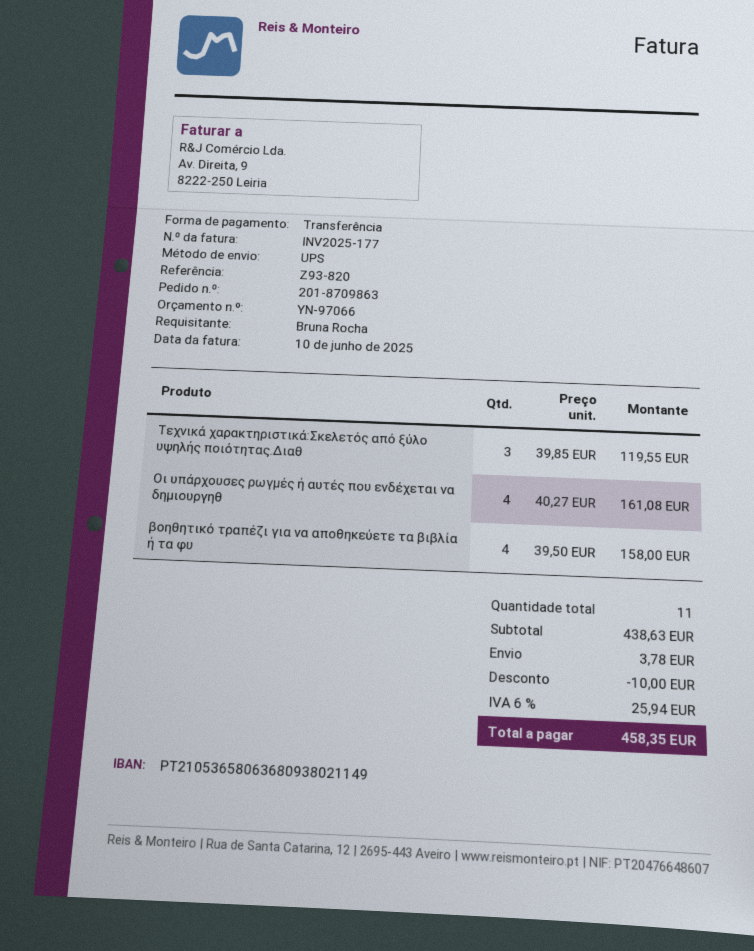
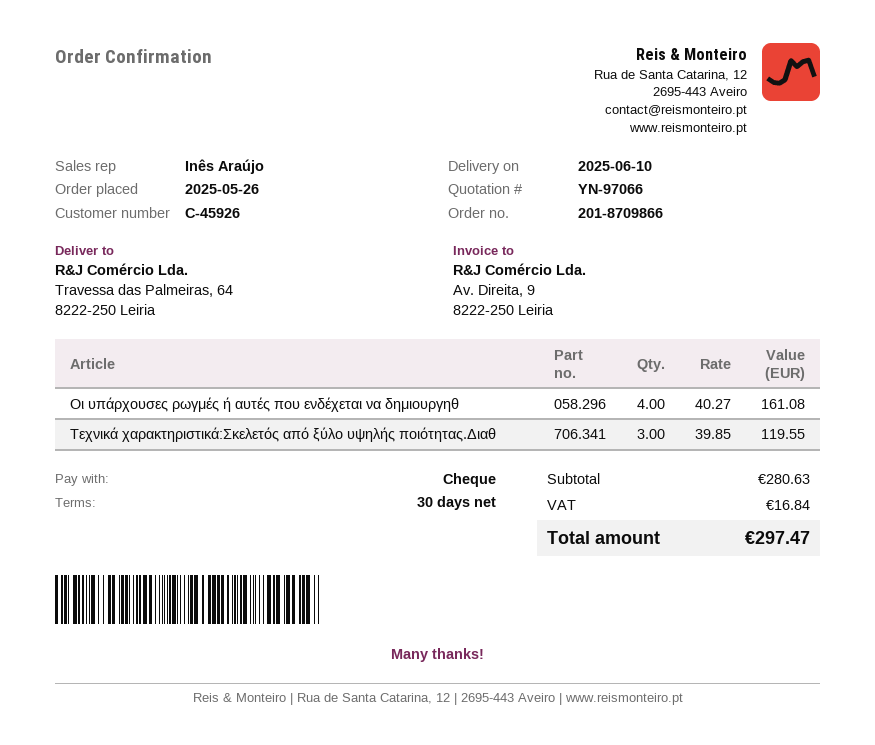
order number: 201-8709863 -> 201-8709866
payment method: bank transfer -> cheque
βοηθητικό τραπέζι για να αποθηκεύετε τα βιβλία ή τα φυ: 4 x 39.50 = 158.00 -> none
subtotal: 438.63 -> 280.63
discount: 10.00 -> none
shipping: 3.78 -> none
tax: 25.94 -> 16.84
total: 458.35 -> 297.47

